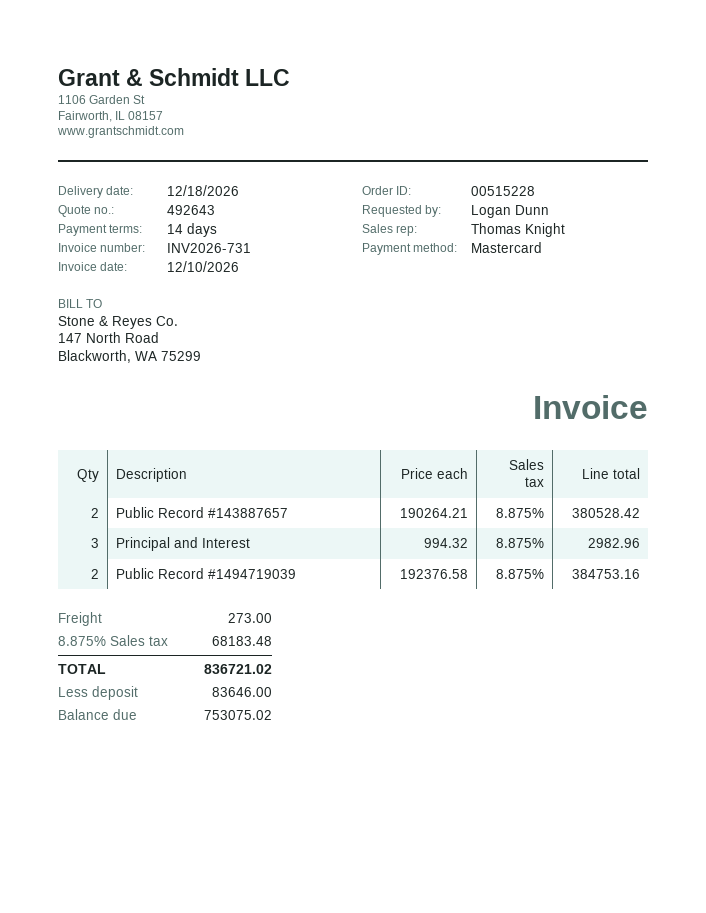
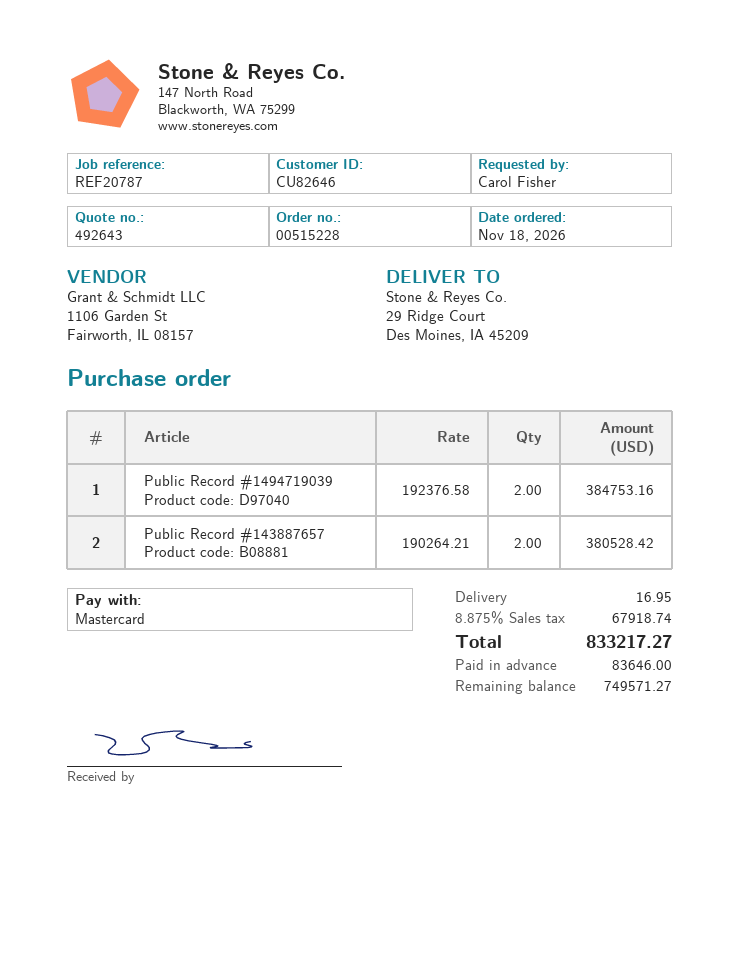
ordered by: Logan Dunn -> Carol Fisher
Principal and Interest: 3 x 994.32 = 2982.96 -> none
shipping: 273.00 -> 16.95
tax: 8.875% = 68183.48 -> 8.875% = 67918.74
total: 836721.02 -> 833217.27
balance: 753075.02 -> 749571.27

